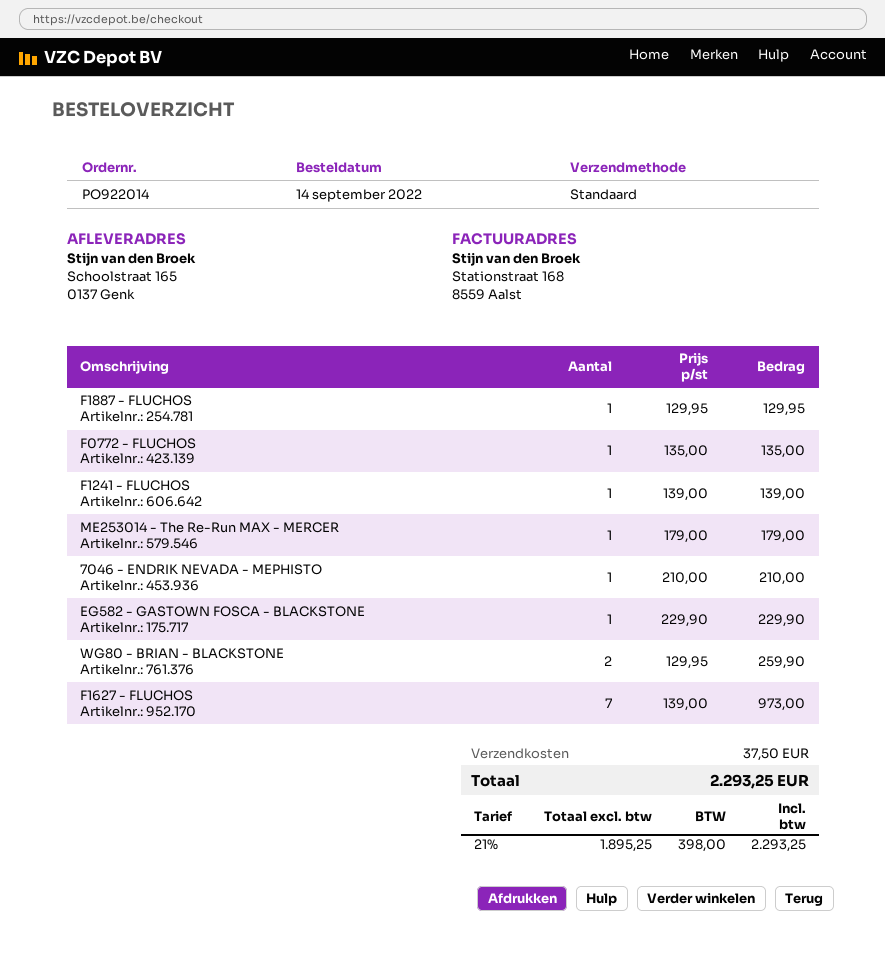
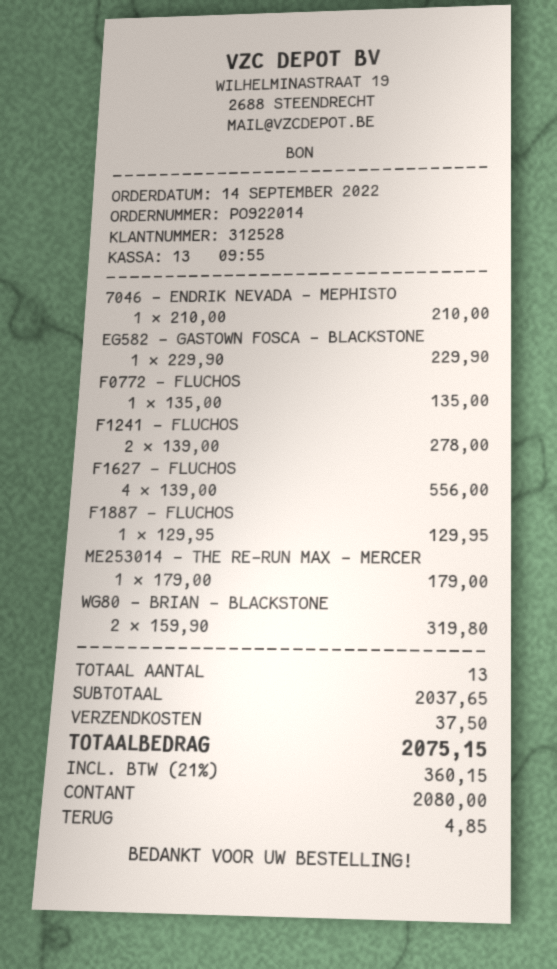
F1241 - FLUCHOS: 1 x 139.00 = 139.00 -> 2 x 139.00 = 278.00
WG80 - BRIAN - BLACKSTONE: 2 x 129.95 = 259.90 -> 2 x 159.90 = 319.80
F1627 - FLUCHOS: 7 x 139.00 = 973.00 -> 4 x 139.00 = 556.00
tax: 21% = 398.00 -> 21% = 360.15
total: 2293.25 -> 2075.15

